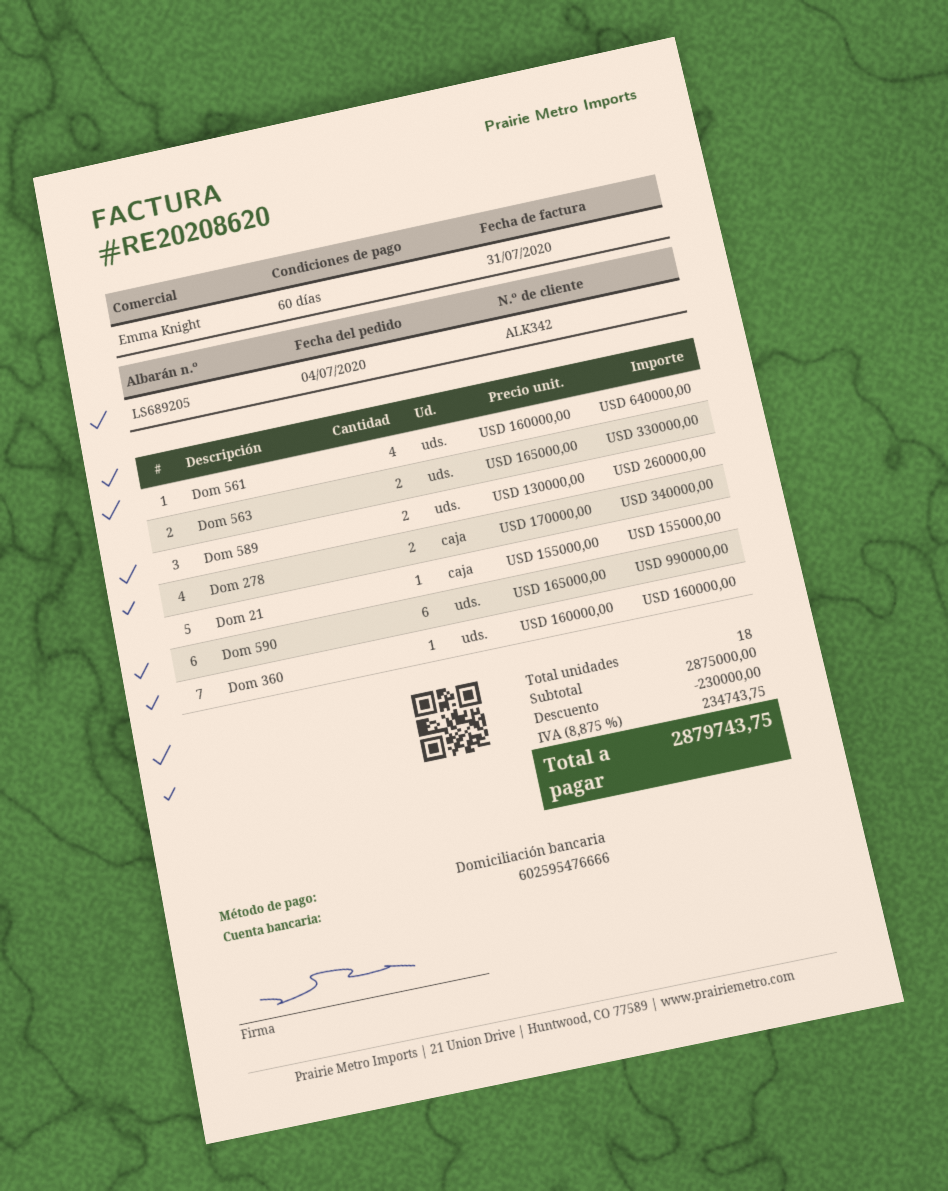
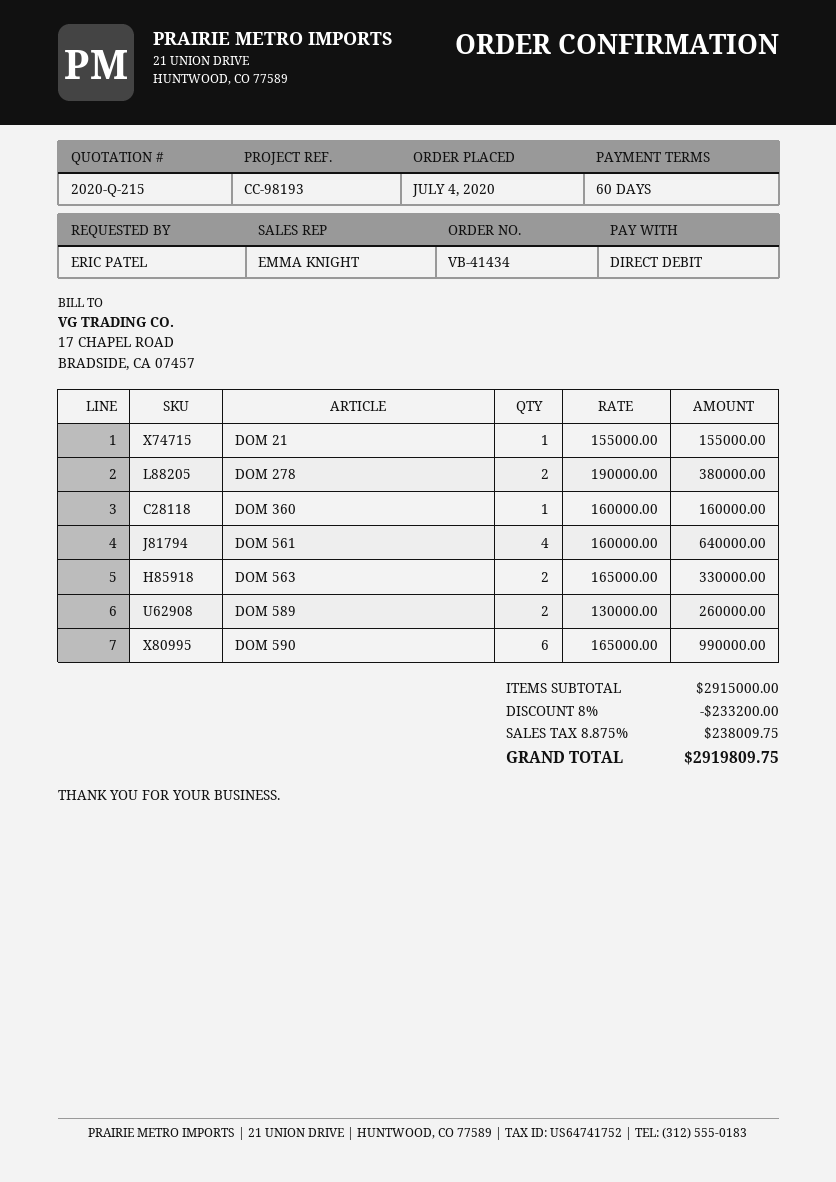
Dom 278: 2 x 170000.00 = 340000.00 -> 2 x 190000.00 = 380000.00
subtotal: 2875000.00 -> 2915000.00
discount: 230000.00 -> 233200.00
tax: 8.875% = 234743.75 -> 8.875% = 238009.75
total: 2879743.75 -> 2919809.75

